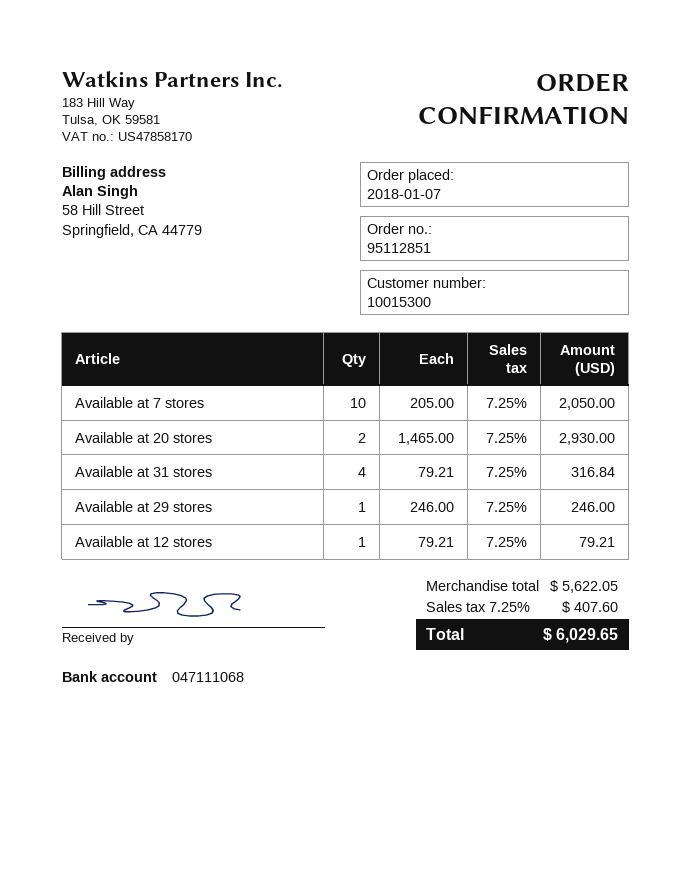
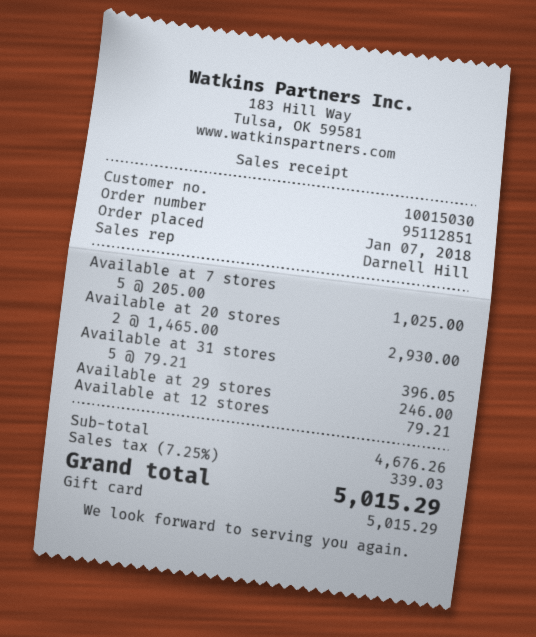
customer number: 10015300 -> 10015030
Available at 7 stores: 10 x 205.00 = 2050.00 -> 5 x 205.00 = 1025.00
Available at 31 stores: 4 x 79.21 = 316.84 -> 5 x 79.21 = 396.05
subtotal: 5622.05 -> 4676.26
tax: 7.25% = 407.60 -> 7.25% = 339.03
total: 6029.65 -> 5015.29

